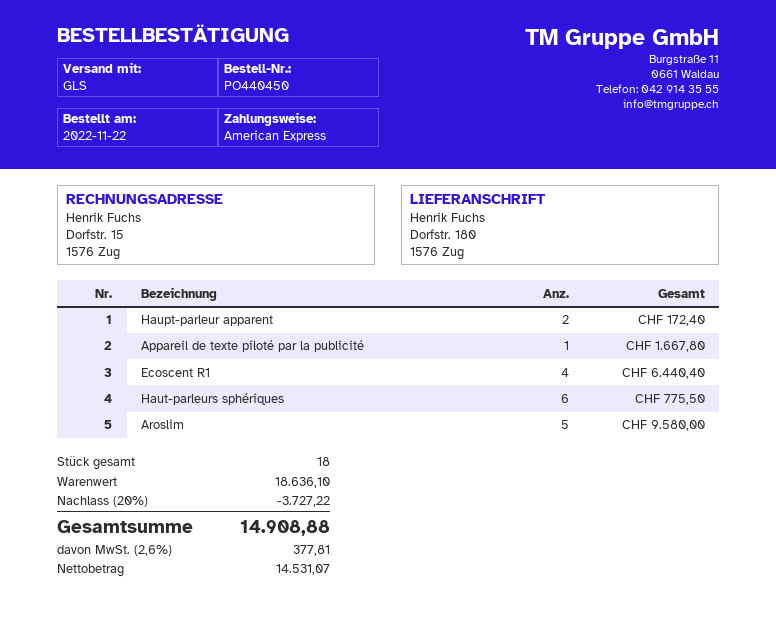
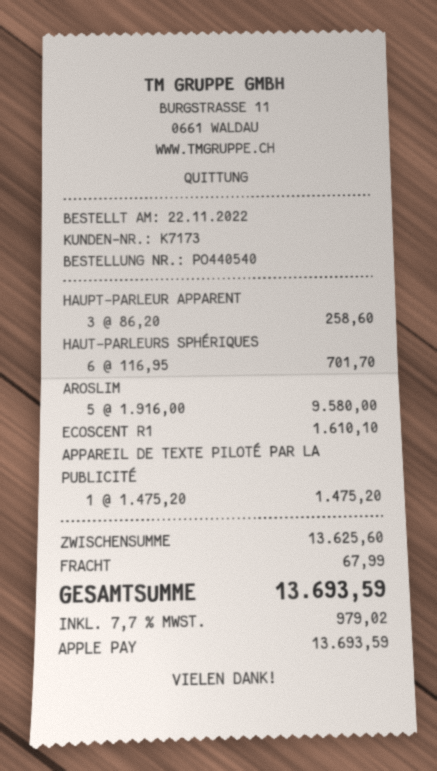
order number: PO440450 -> PO440540
payment method: American Express -> Apple Pay
Haupt-parleur apparent: 2 for 172.40 -> 3 for 258.60
Appareil de texte piloté par la publicité: 1 for 1667.80 -> 1 for 1475.20
Ecoscent R1: 4 for 6440.40 -> 1 for 1610.10
Haut-parleurs sphériques: 6 for 775.50 -> 6 for 701.70
subtotal: 18636.10 -> 13625.60
discount: 20% = 3727.22 -> none
shipping: none -> 67.99
tax: 2.6% = 377.81 -> 7.7% = 979.02
total: 14908.88 -> 13693.59

